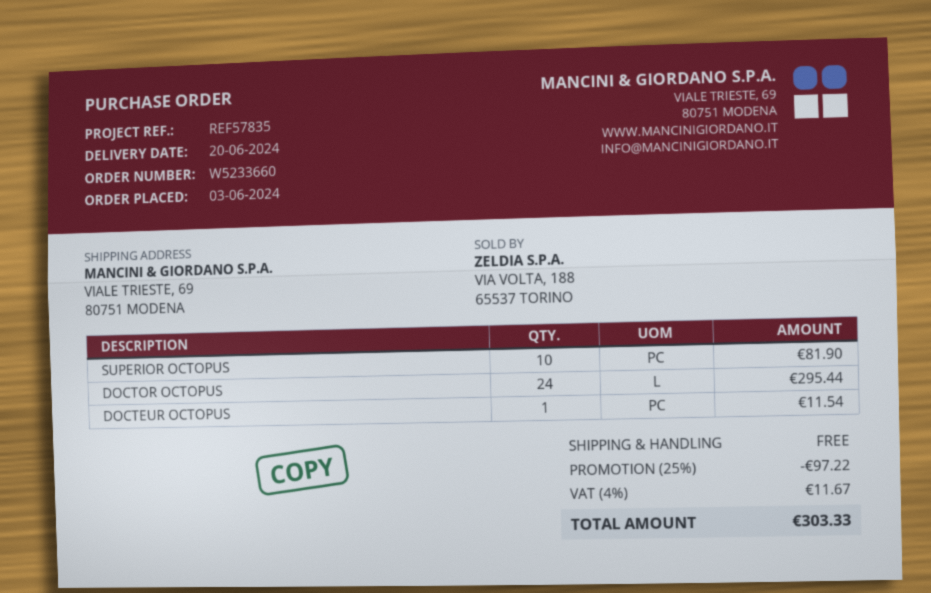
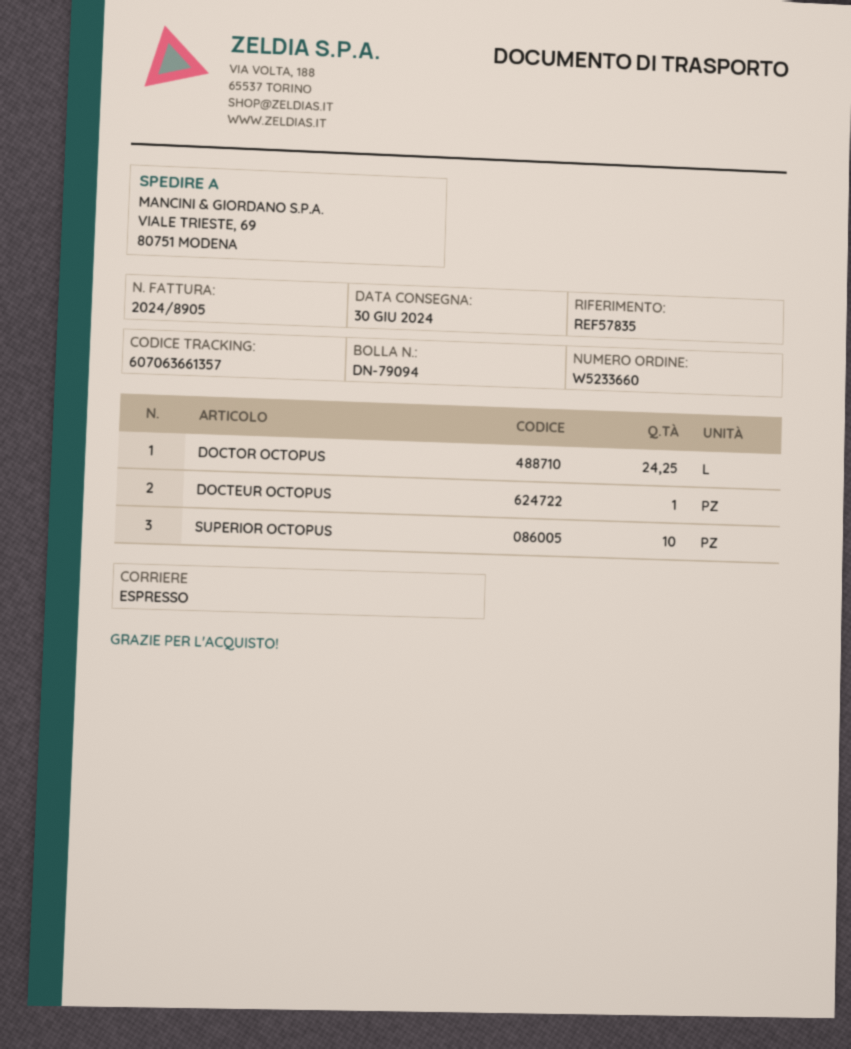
delivery date: 2024-06-20 -> 2024-06-30
DOCTOR OCTOPUS: 24 -> 24.25

